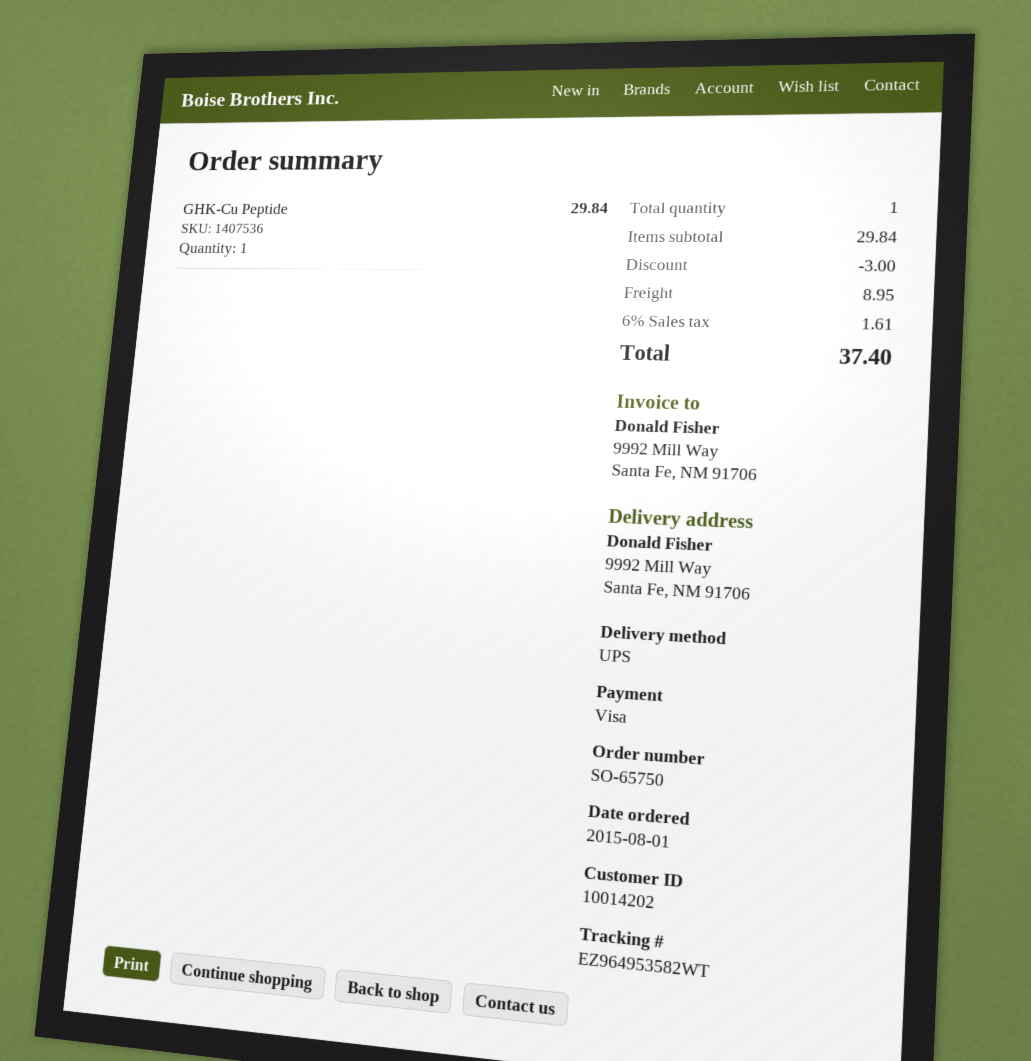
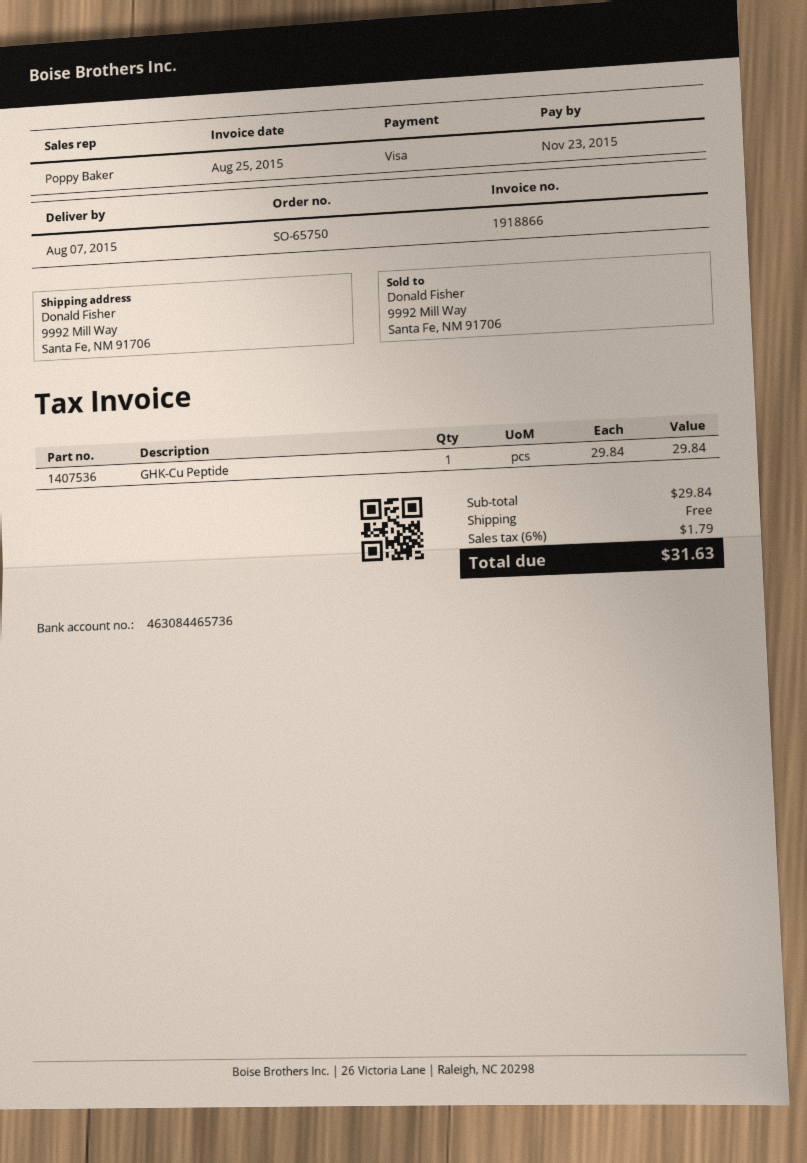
discount: 3.00 -> none
shipping: 8.95 -> 0.00
tax: 6% = 1.61 -> 6% = 1.79
total: 37.40 -> 31.63

